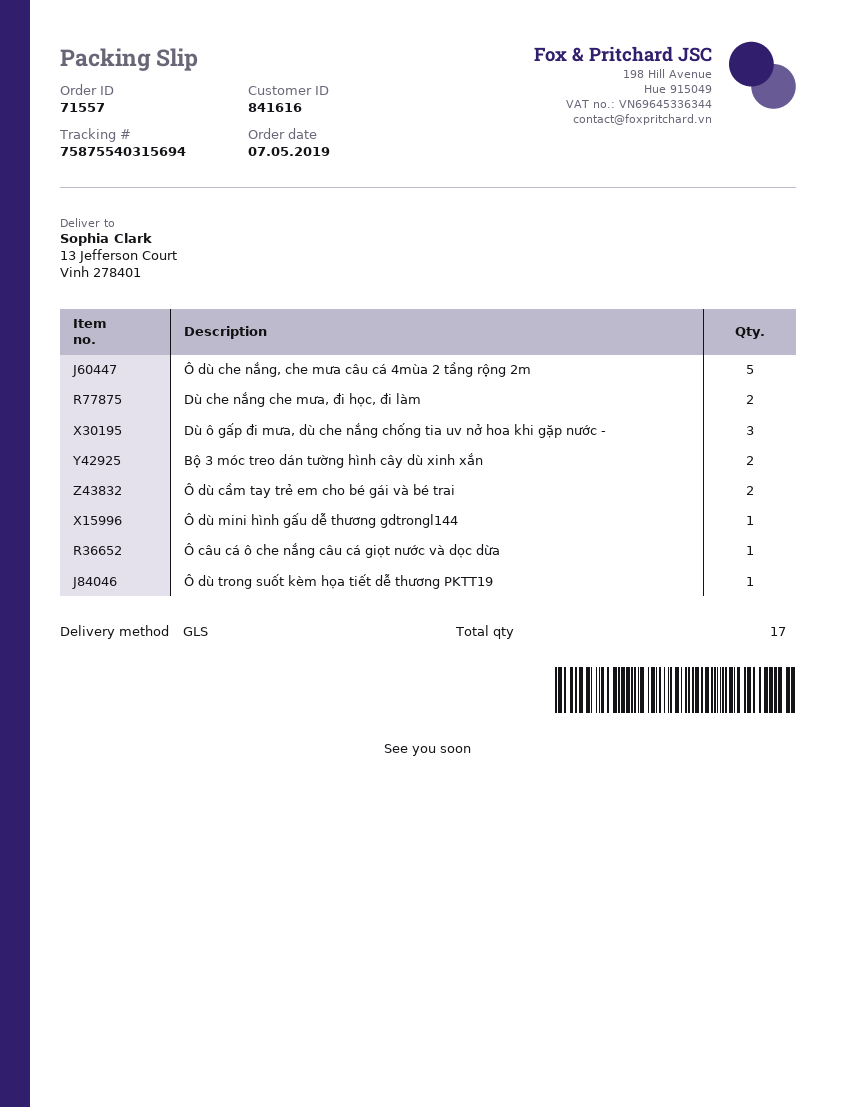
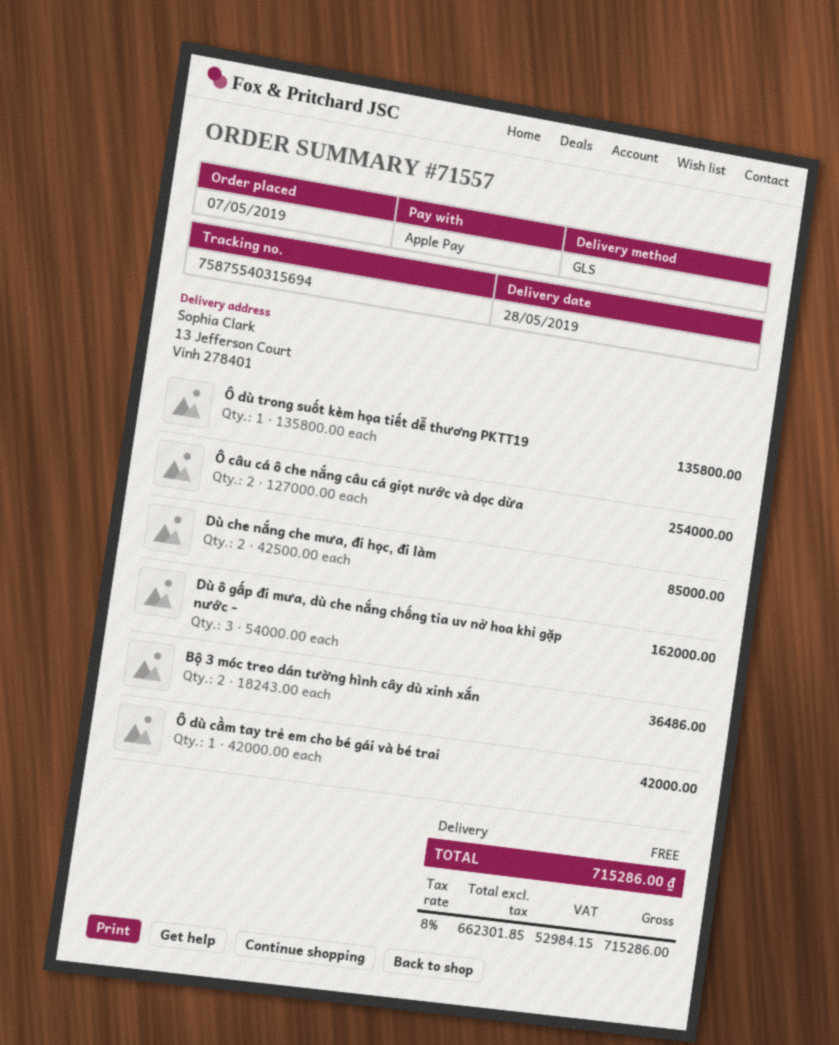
Ô dù che nắng, che mưa câu cá 4mùa 2 tầng rộng 2m: 5 -> none
Ô dù cầm tay trẻ em cho bé gái và bé trai: 2 -> 1
Ô dù mini hình gấu dễ thương gdtrongl144: 1 -> none
Ô câu cá ô che nắng câu cá giọt nước và dọc dừa: 1 -> 2

